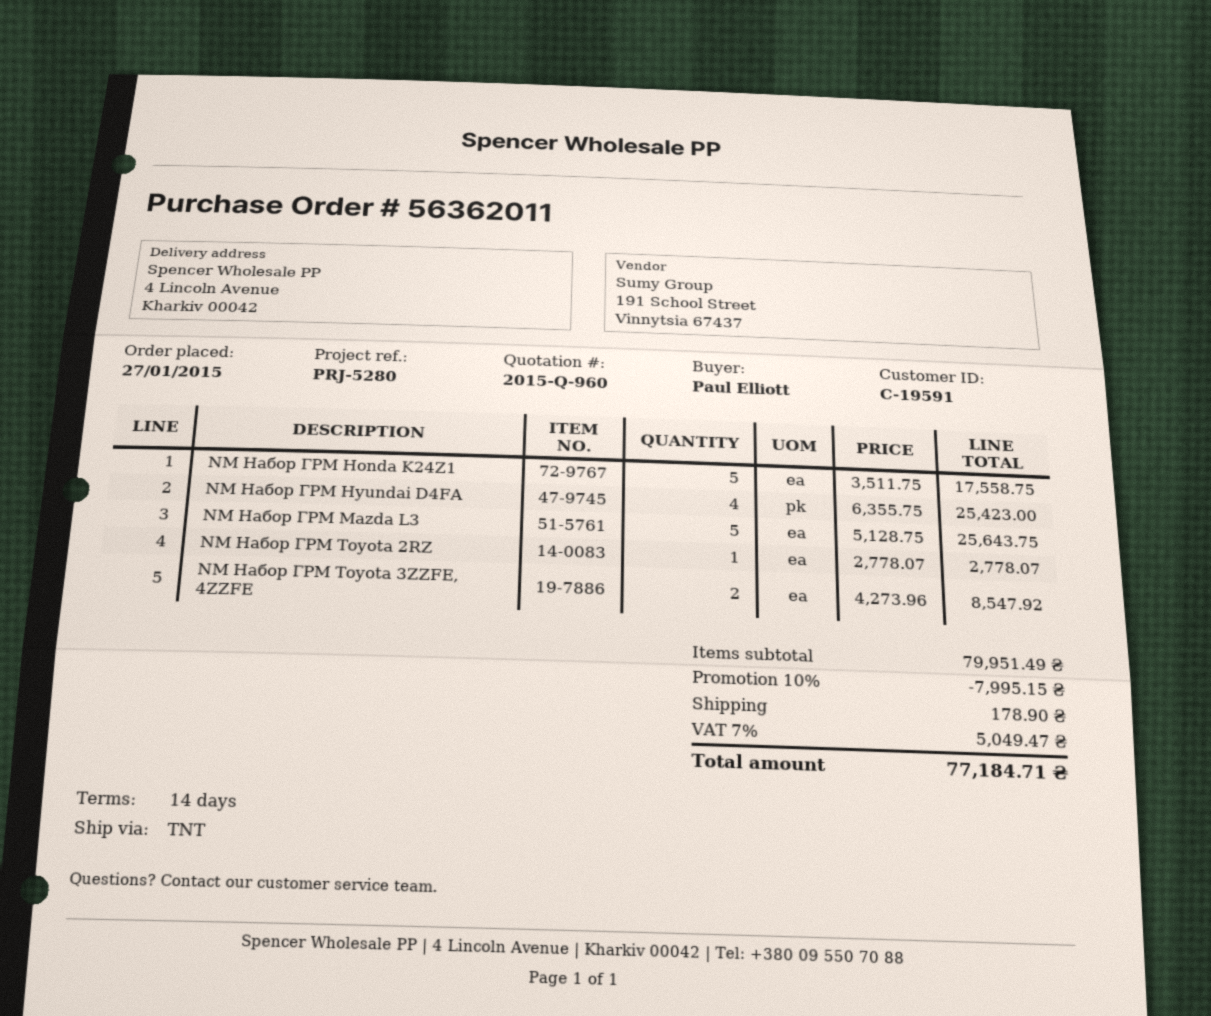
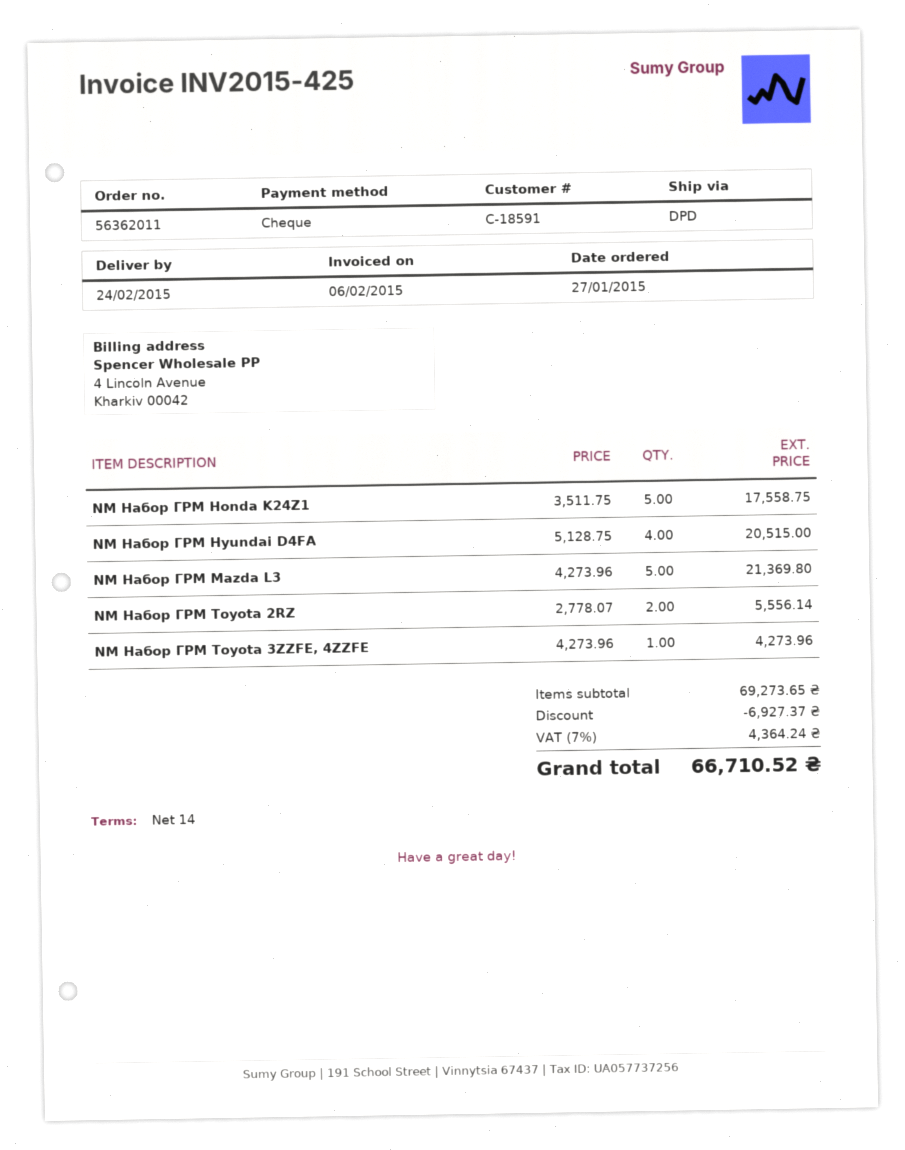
customer number: C-19591 -> C-18591
shipping method: TNT -> DPD
NM Набор ГРМ Hyundai D4FA: 4 x 6355.75 = 25423.00 -> 4 x 5128.75 = 20515.00
NM Набор ГРМ Mazda L3: 5 x 5128.75 = 25643.75 -> 5 x 4273.96 = 21369.80
NM Набор ГРМ Toyota 2RZ: 1 x 2778.07 = 2778.07 -> 2 x 2778.07 = 5556.14
NM Набор ГРМ Toyota 3ZZFE, 4ZZFE: 2 x 4273.96 = 8547.92 -> 1 x 4273.96 = 4273.96
subtotal: 79951.49 -> 69273.65
discount: 7995.15 -> 6927.37
shipping: 178.90 -> none
tax: 7% = 5049.47 -> 7% = 4364.24
total: 77184.71 -> 66710.52

